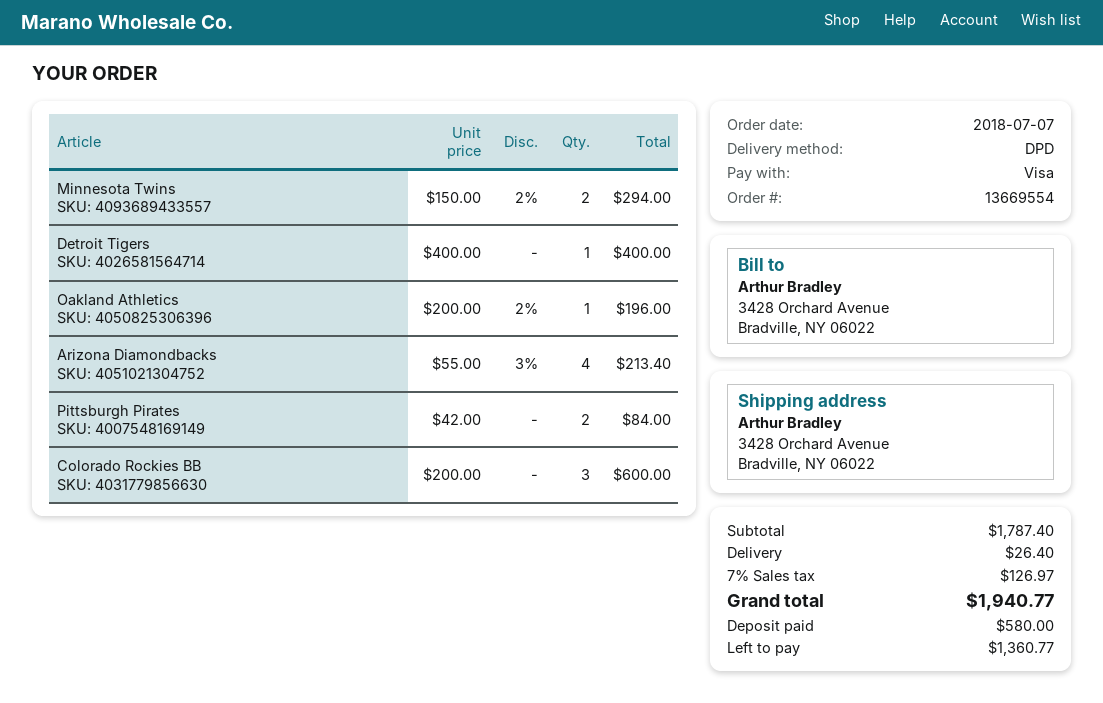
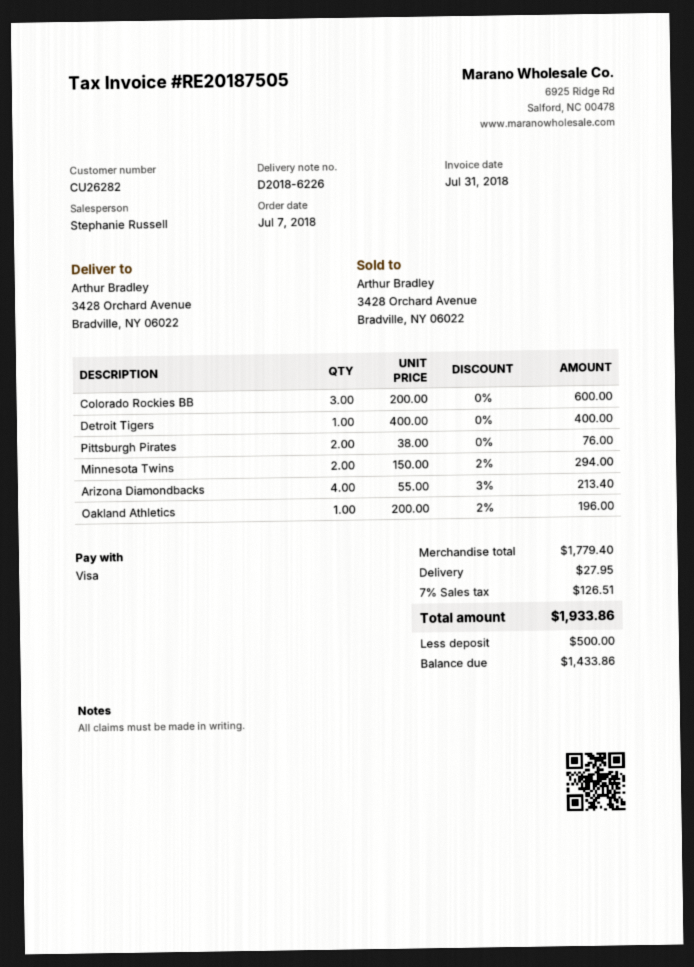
Pittsburgh Pirates: 2 x 42.00 = 84.00 -> 2 x 38.00 = 76.00
subtotal: 1787.40 -> 1779.40
shipping: 26.40 -> 27.95
tax: 7% = 126.97 -> 7% = 126.51
total: 1940.77 -> 1933.86
deposit: 580.00 -> 500.00
balance: 1360.77 -> 1433.86

